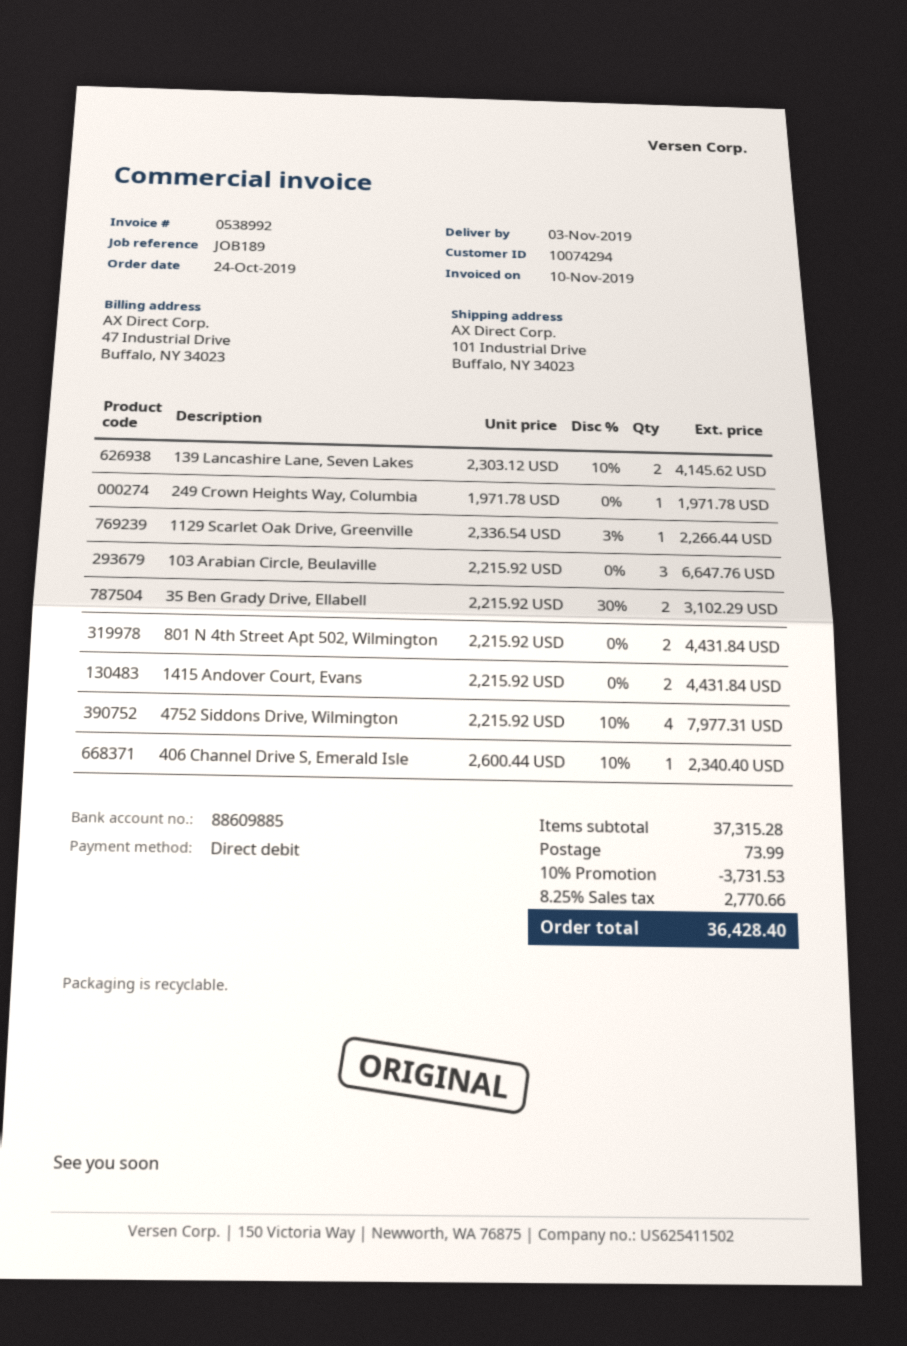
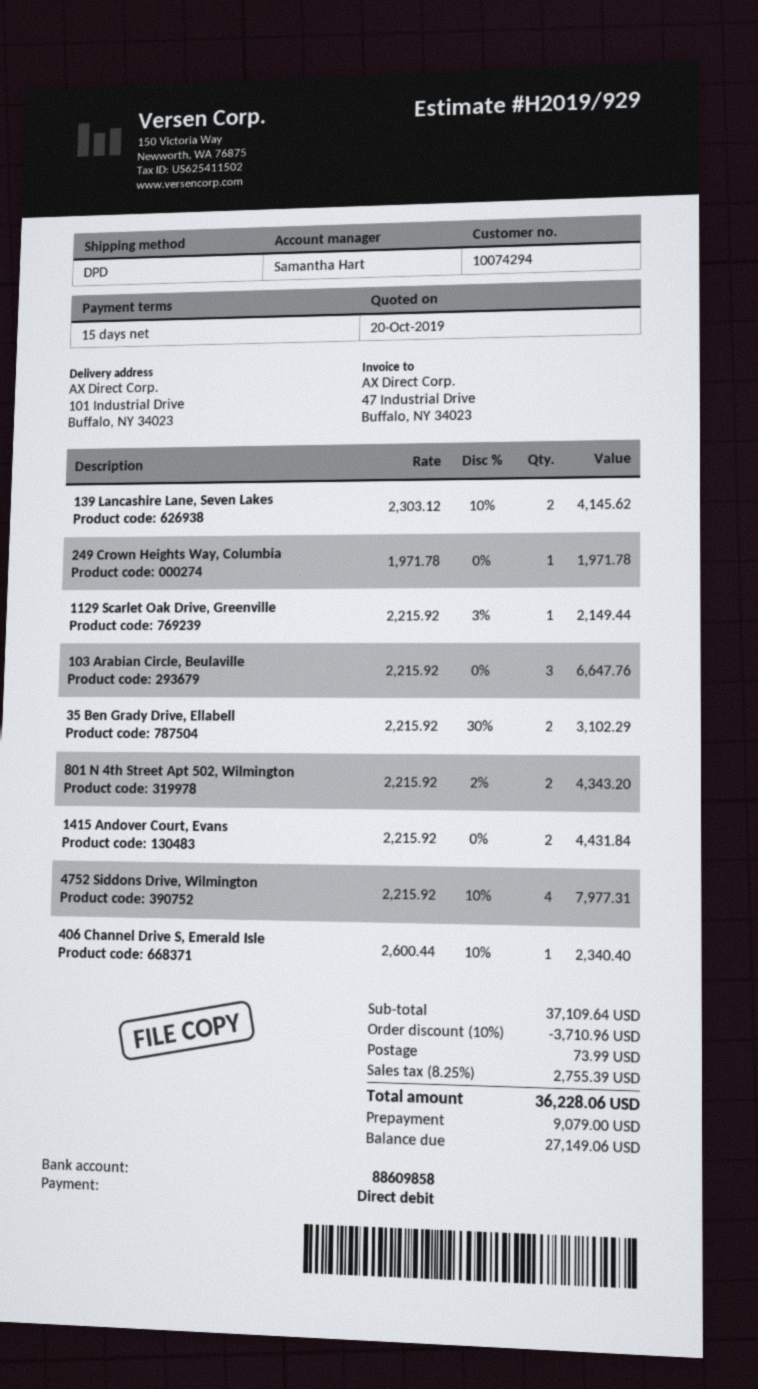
bank account: 88609885 -> 88609858
1129 Scarlet Oak Drive, Greenville: 1 x 2336.54 - 3% = 2266.44 -> 1 x 2215.92 - 3% = 2149.44
801 N 4th Street Apt 502, Wilmington: 2 x 2215.92 = 4431.84 -> 2 x 2215.92 - 2% = 4343.20
subtotal: 37315.28 -> 37109.64
discount: 10% = 3731.53 -> 10% = 3710.96
tax: 8.25% = 2770.66 -> 8.25% = 2755.39
total: 36428.40 -> 36228.06

